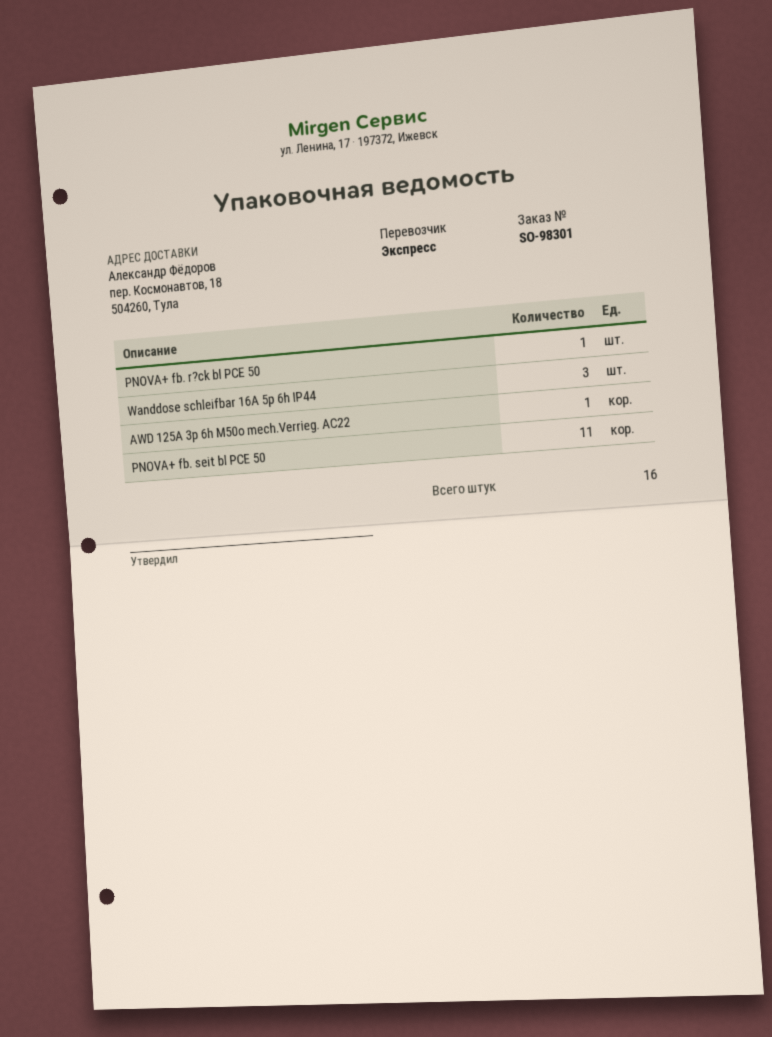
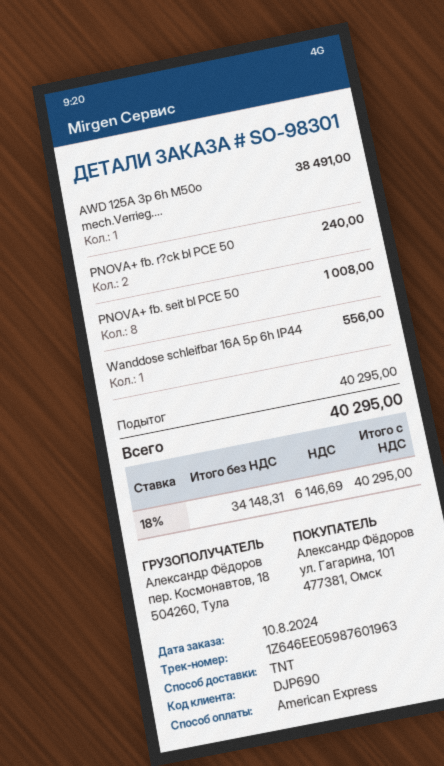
shipping method: express -> TNT
PNOVA+ fb. r?ck bl PCE 50: 1 -> 2
Wanddose schleifbar 16A 5p 6h IP44: 3 -> 1
PNOVA+ fb. seit bl PCE 50: 11 -> 8

